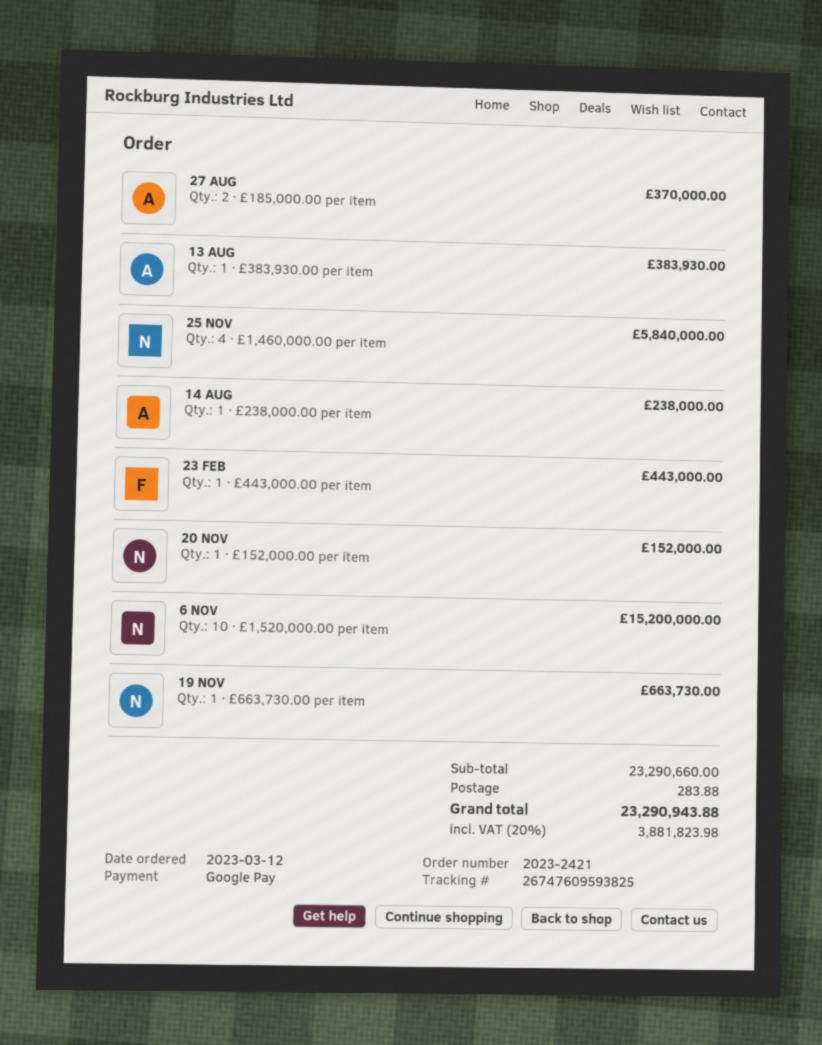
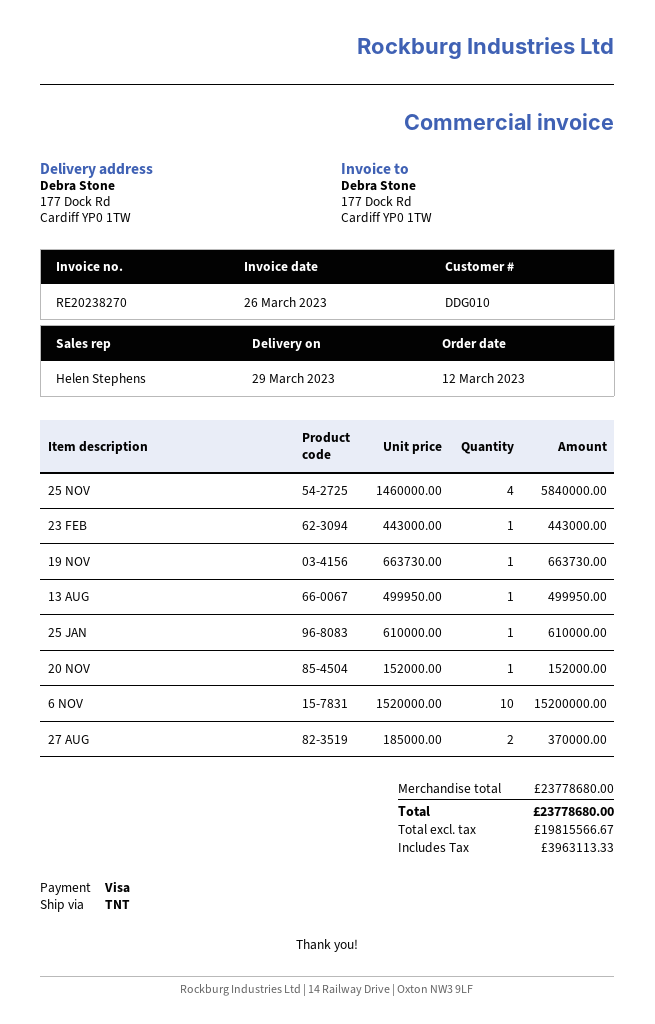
payment method: Google Pay -> Visa
13 AUG: 1 x 383930.00 = 383930.00 -> 1 x 499950.00 = 499950.00
14 AUG: 1 x 238000.00 = 238000.00 -> none
25 JAN: none -> 1 x 610000.00 = 610000.00
subtotal: 23290660.00 -> 23778680.00
shipping: 283.88 -> none
tax: 3881823.98 -> 3963113.33
total: 23290943.88 -> 23778680.00

